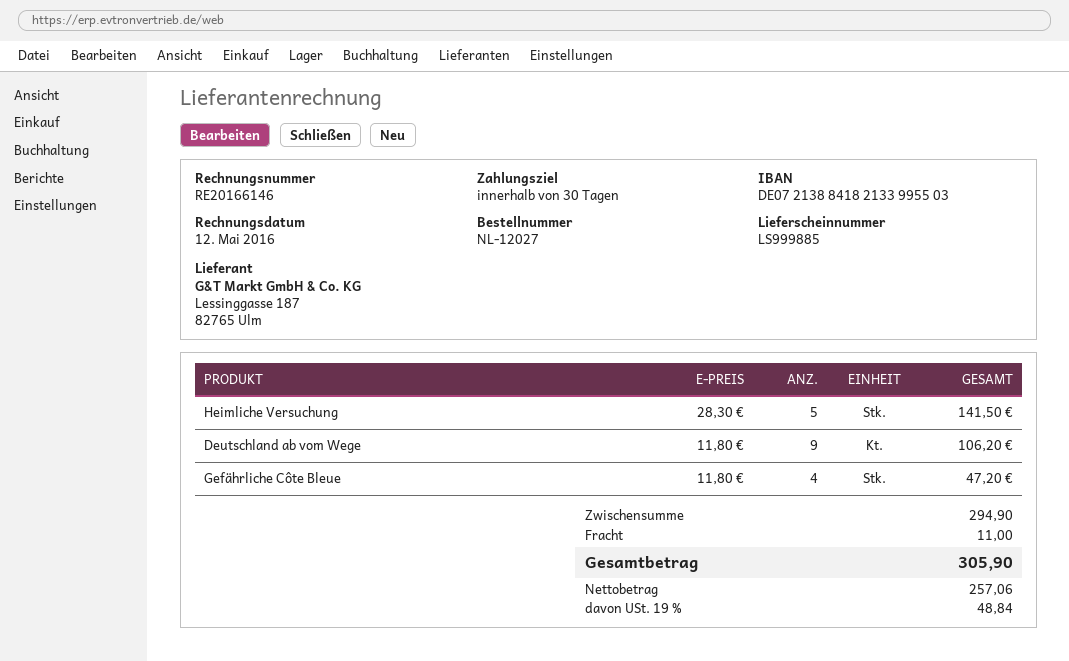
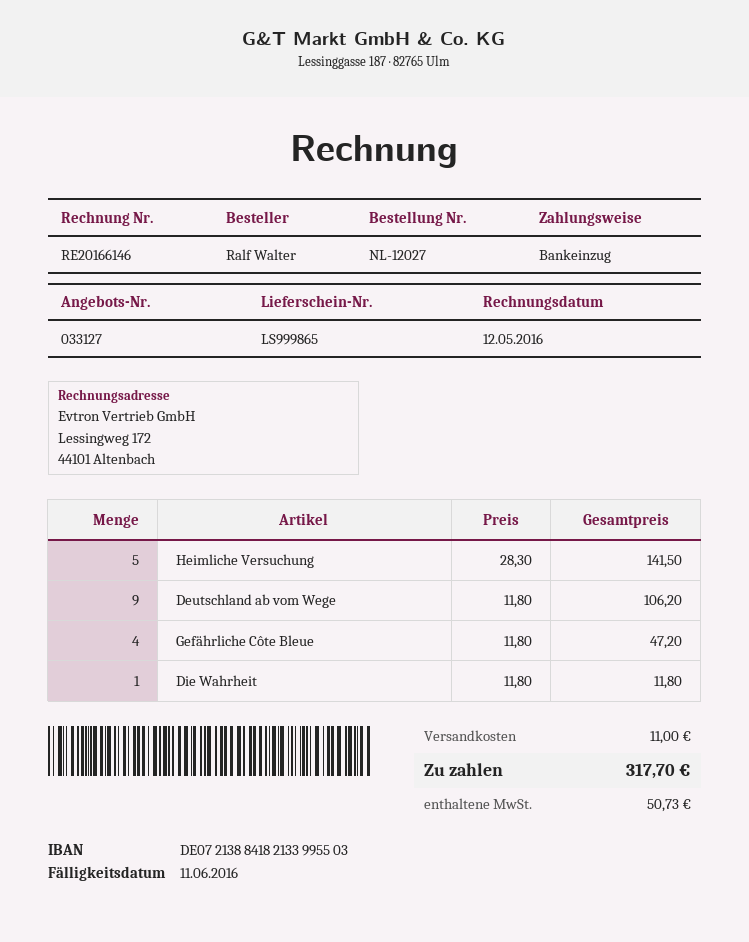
delivery note number: LS999885 -> LS999865
Die Wahrheit: none -> 1 x 11.80 = 11.80
tax: 48.84 -> 50.73
total: 305.90 -> 317.70

